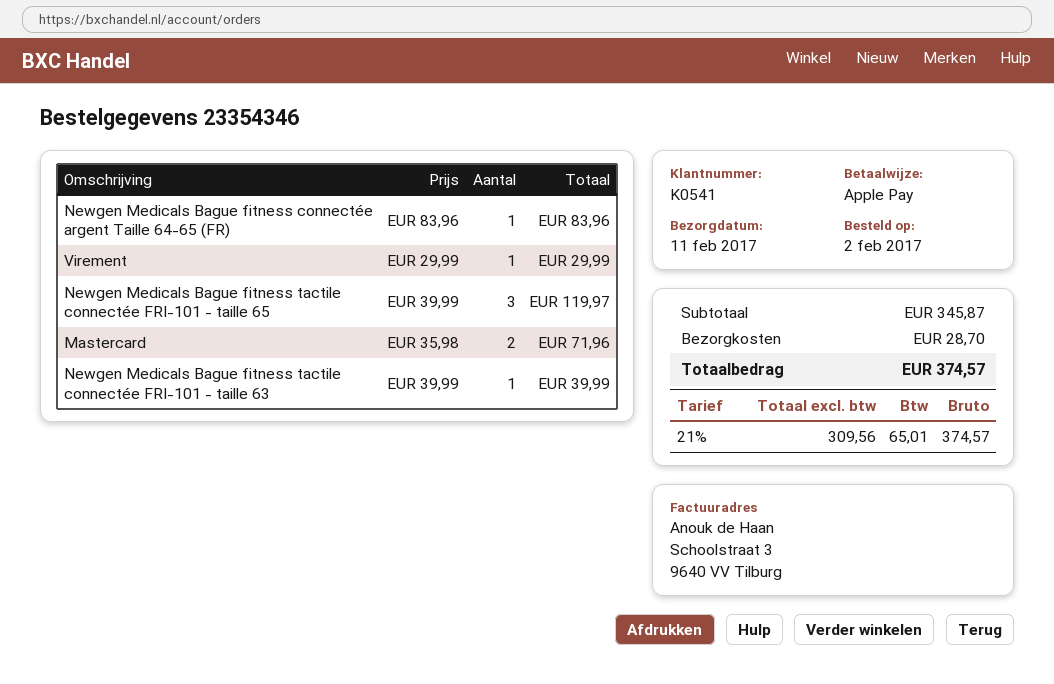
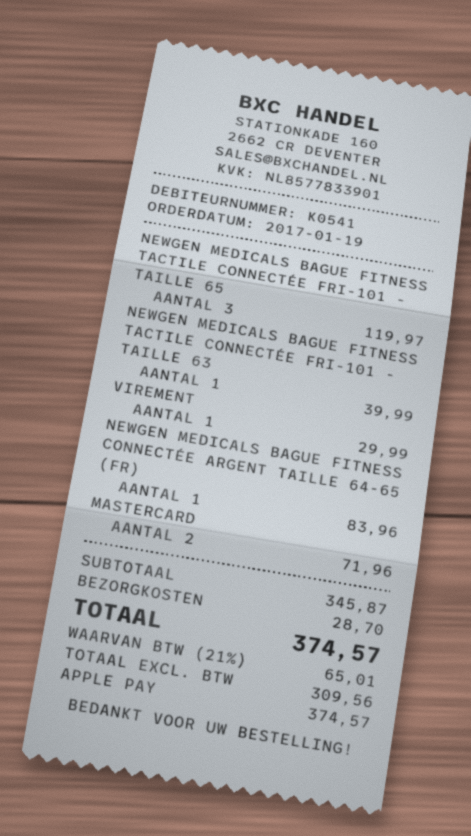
order date: 2017-02-02 -> 2017-01-19

